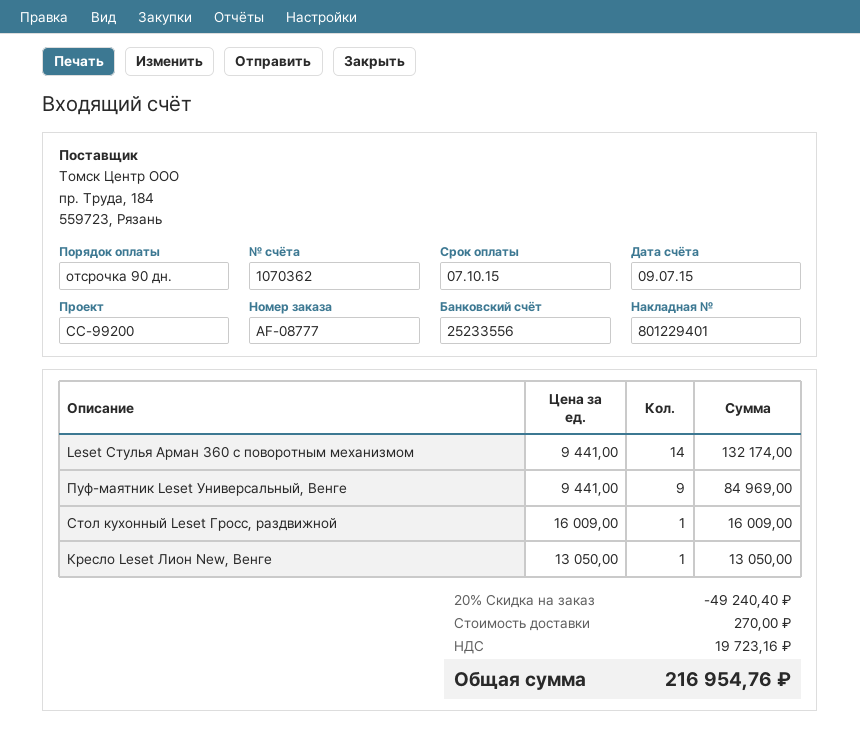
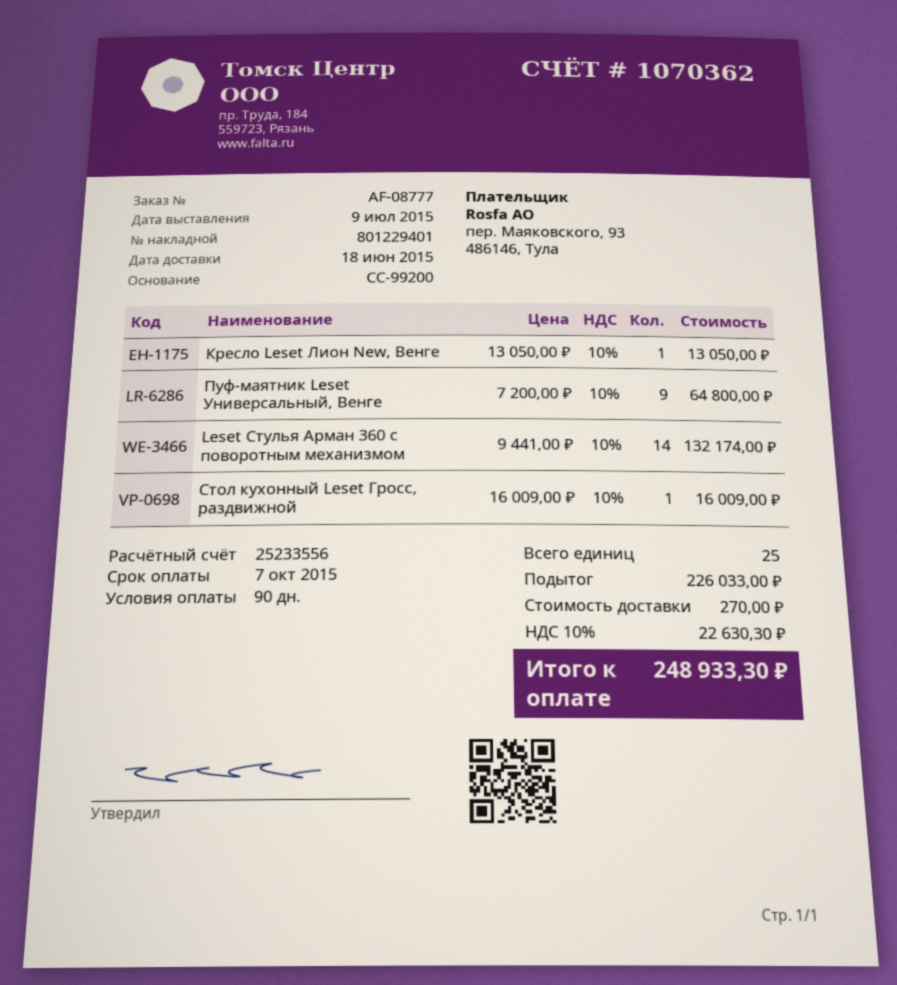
Пуф-маятник Leset Универсальный, Венге: 9 x 9441.00 = 84969.00 -> 9 x 7200.00 = 64800.00
discount: 20% = 49240.40 -> none
tax: 19723.16 -> 22630.30
total: 216954.76 -> 248933.30

